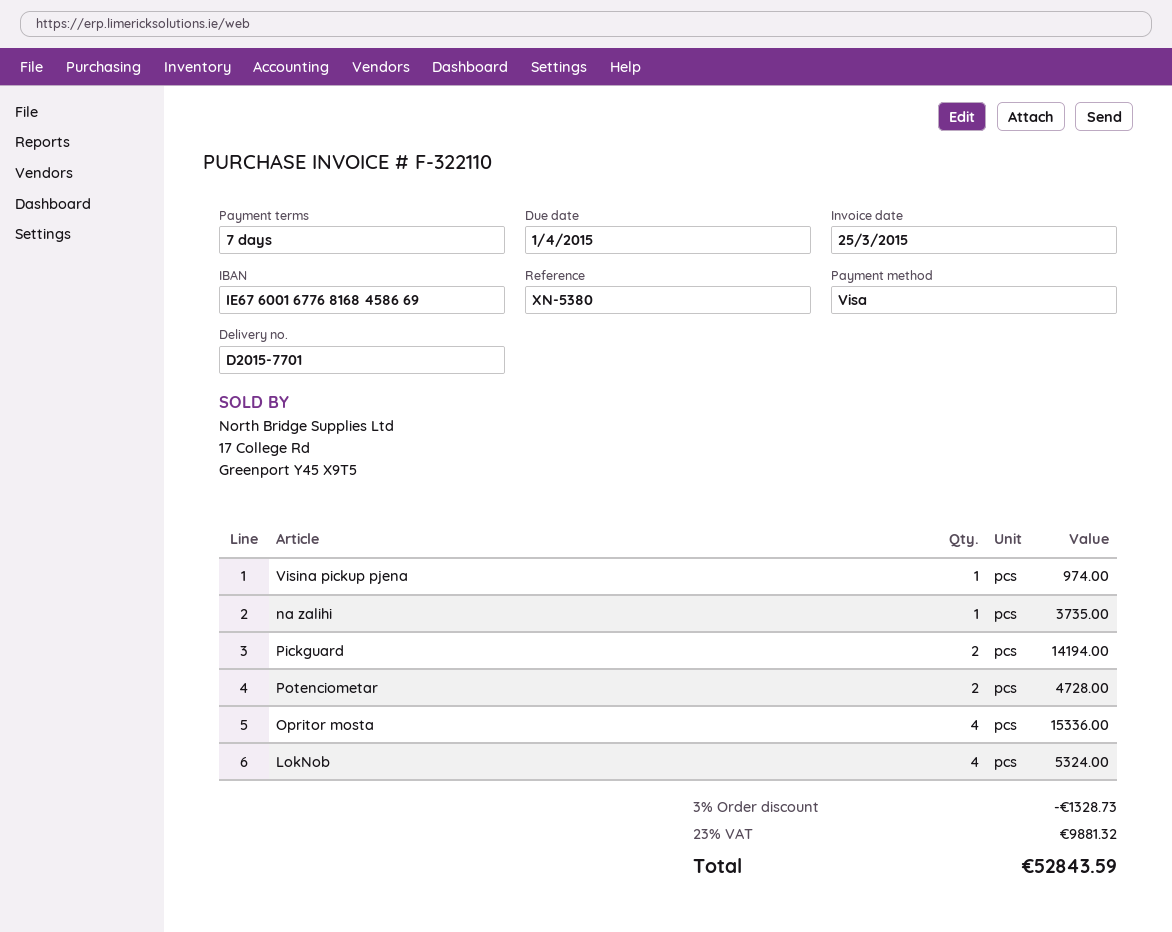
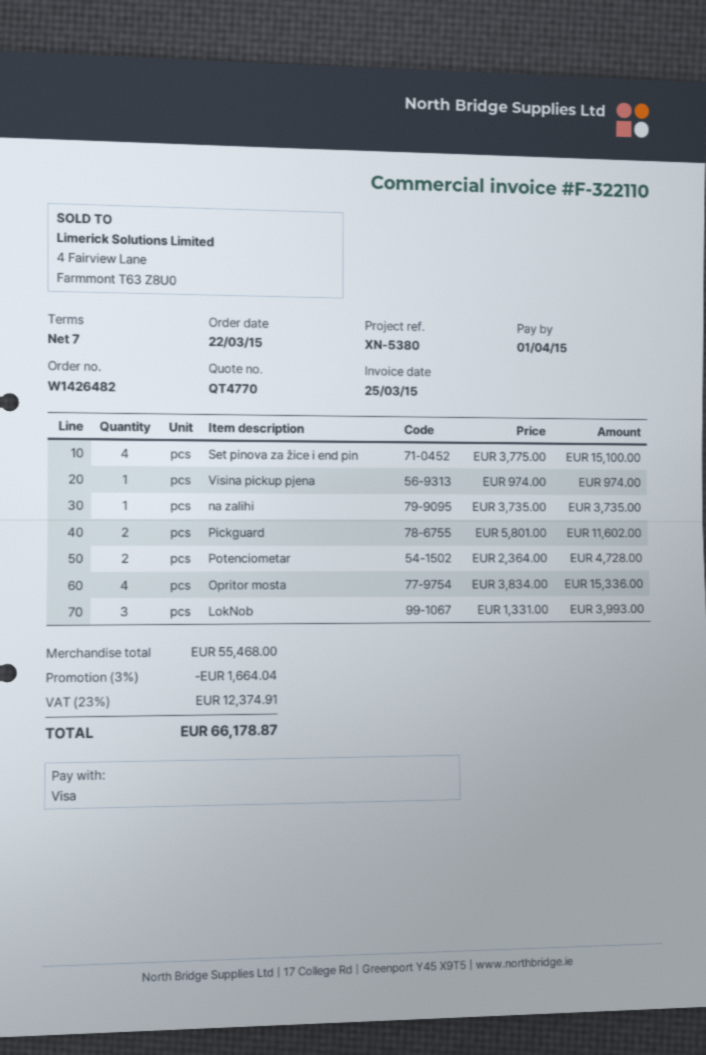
Pickguard: 2 for 14194.00 -> 2 for 11602.00
LokNob: 4 for 5324.00 -> 3 for 3993.00
Set pinova za žice i end pin: none -> 4 for 15100.00
discount: 3% = 1328.73 -> 3% = 1664.04
tax: 23% = 9881.32 -> 23% = 12374.91
total: 52843.59 -> 66178.87

